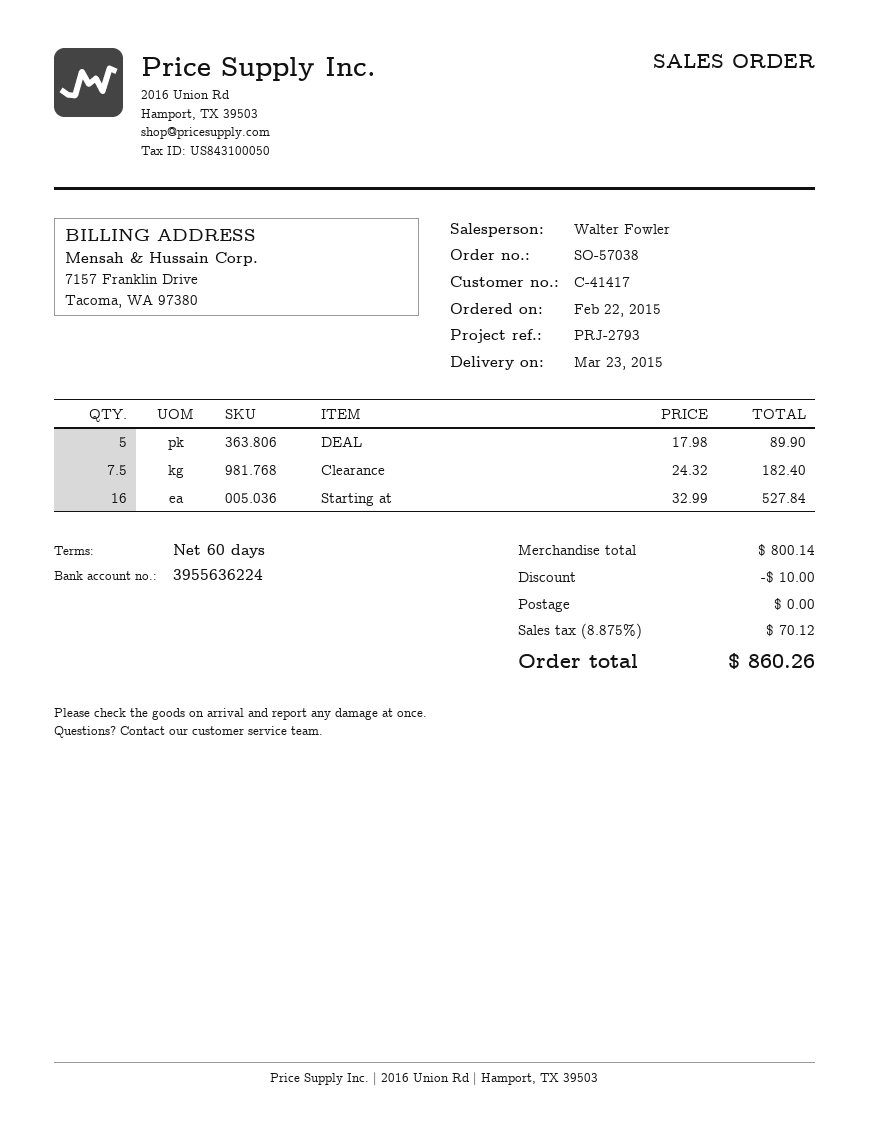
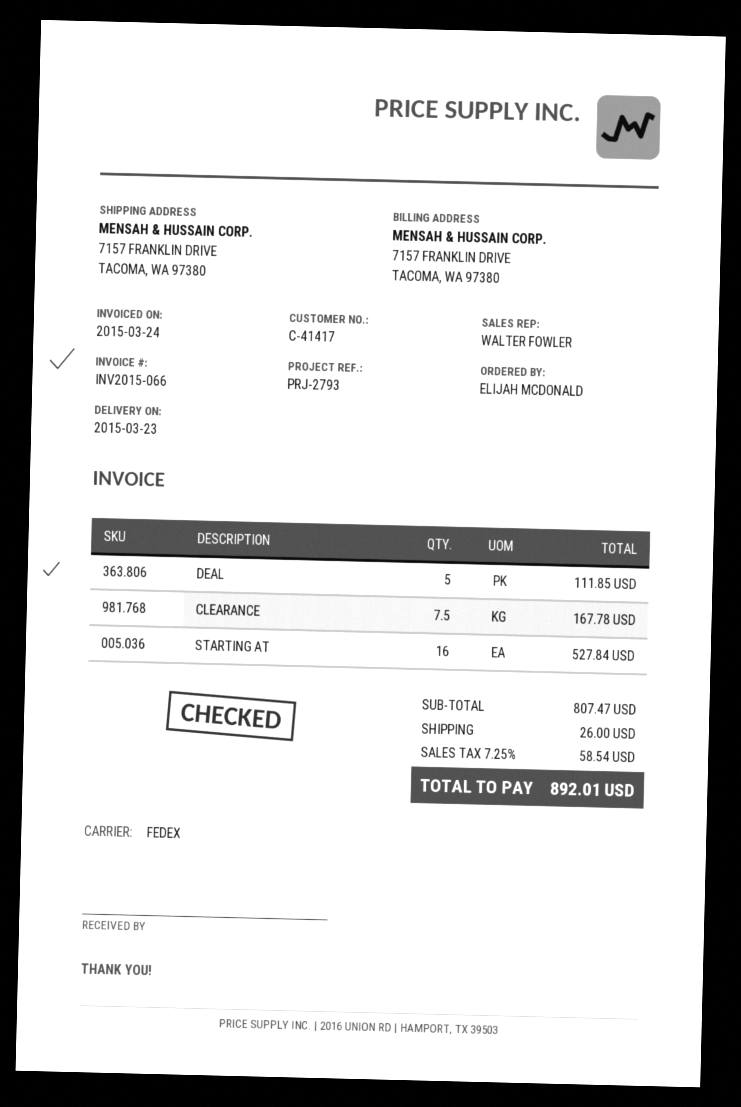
DEAL: 5 for 89.90 -> 5 for 111.85
Clearance: 7.5 for 182.40 -> 7.5 for 167.78
subtotal: 800.14 -> 807.47
discount: 10.00 -> none
shipping: 0.00 -> 26.00
tax: 8.875% = 70.12 -> 7.25% = 58.54
total: 860.26 -> 892.01

